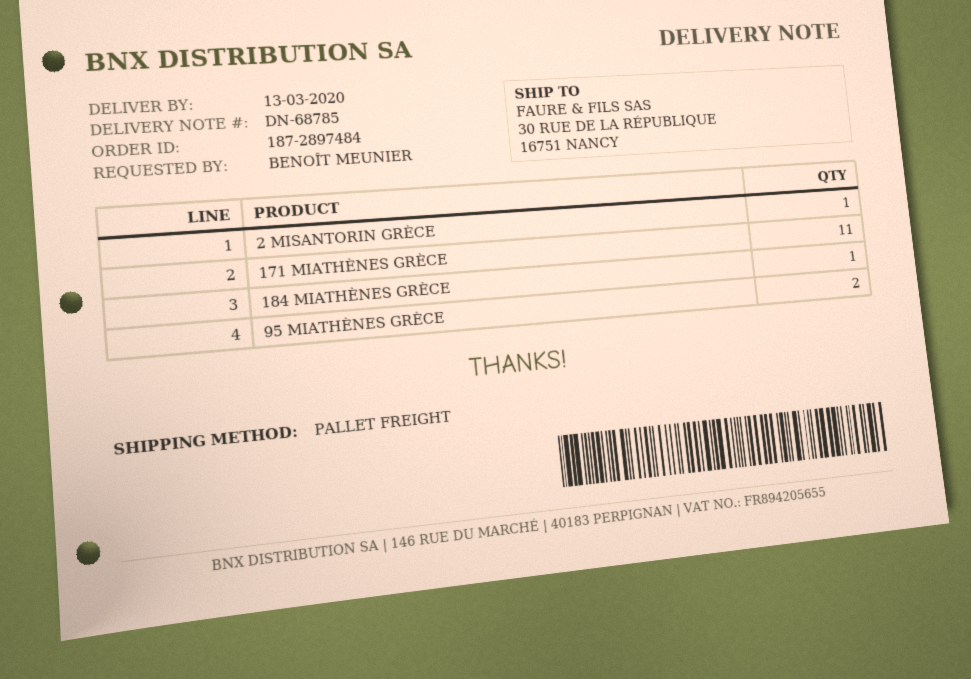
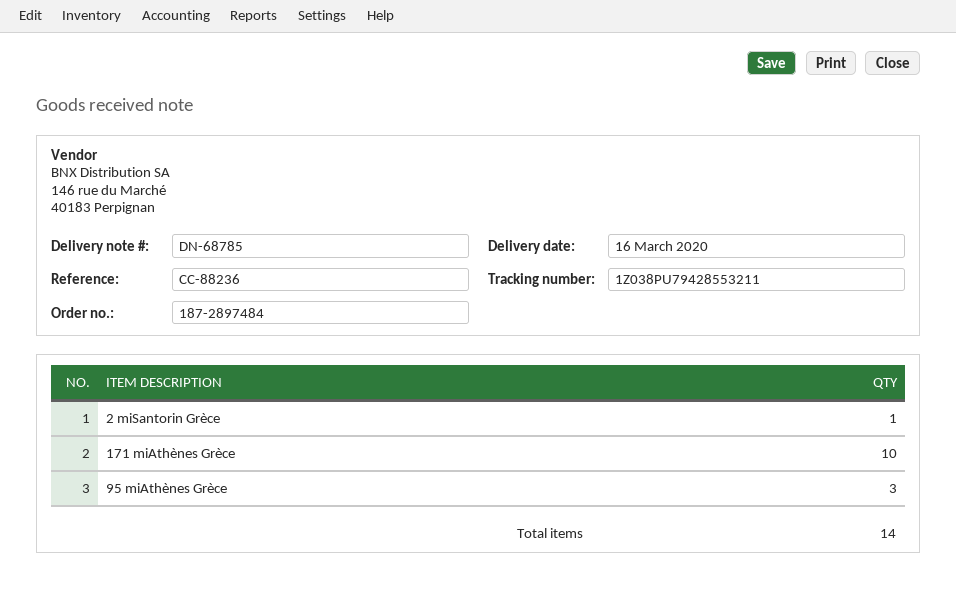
delivery date: 2020-03-13 -> 2020-03-16
171 MIATHÈNES GRÈCE: 11 -> 10
184 MIATHÈNES GRÈCE: 1 -> none
95 MIATHÈNES GRÈCE: 2 -> 3

